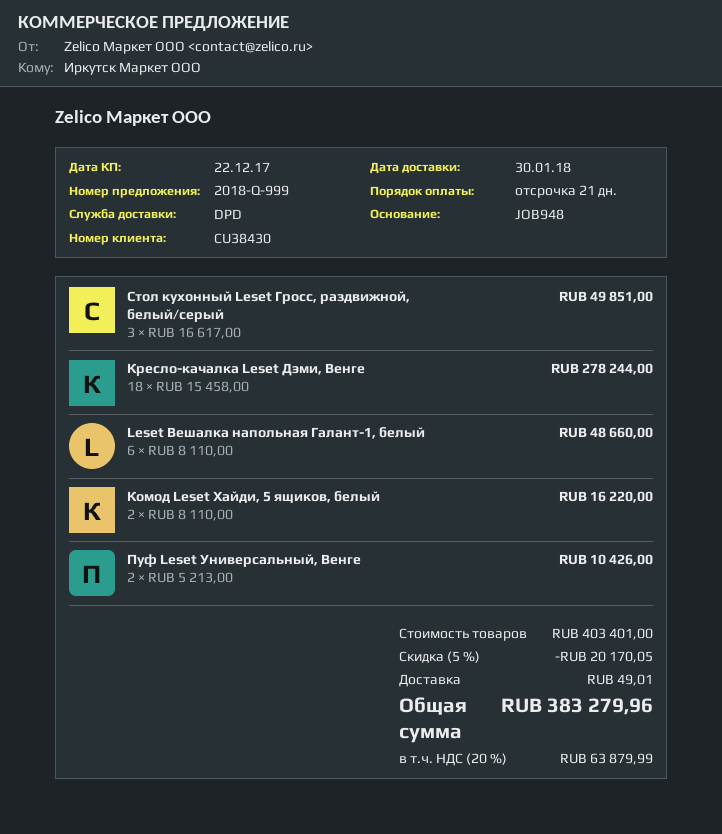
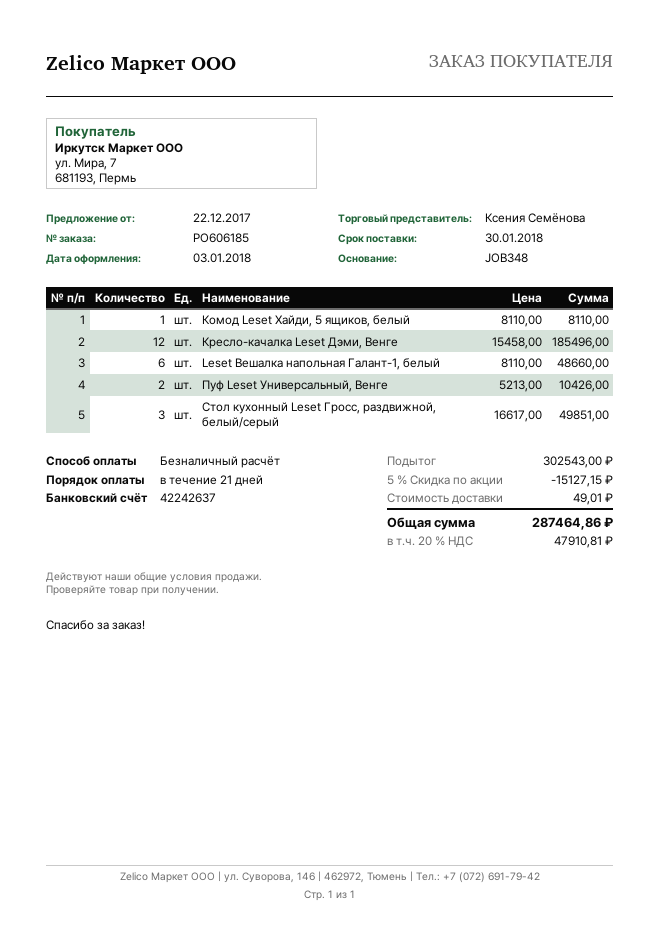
reference: JOB948 -> JOB348
Кресло-качалка Leset Дэми, Венге: 18 x 15458.00 = 278244.00 -> 12 x 15458.00 = 185496.00
Комод Leset Хайди, 5 ящиков, белый: 2 x 8110.00 = 16220.00 -> 1 x 8110.00 = 8110.00
subtotal: 403401.00 -> 302543.00
discount: 5% = 20170.05 -> 5% = 15127.15
tax: 20% = 63879.99 -> 20% = 47910.81
total: 383279.96 -> 287464.86

